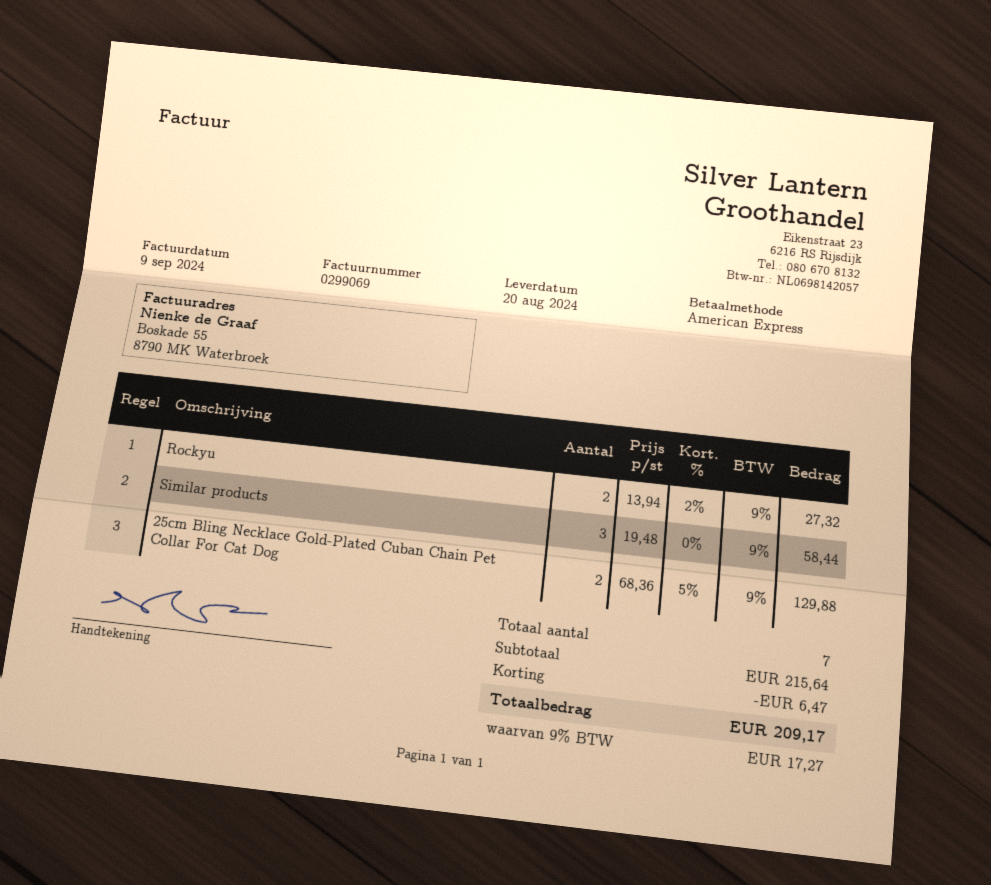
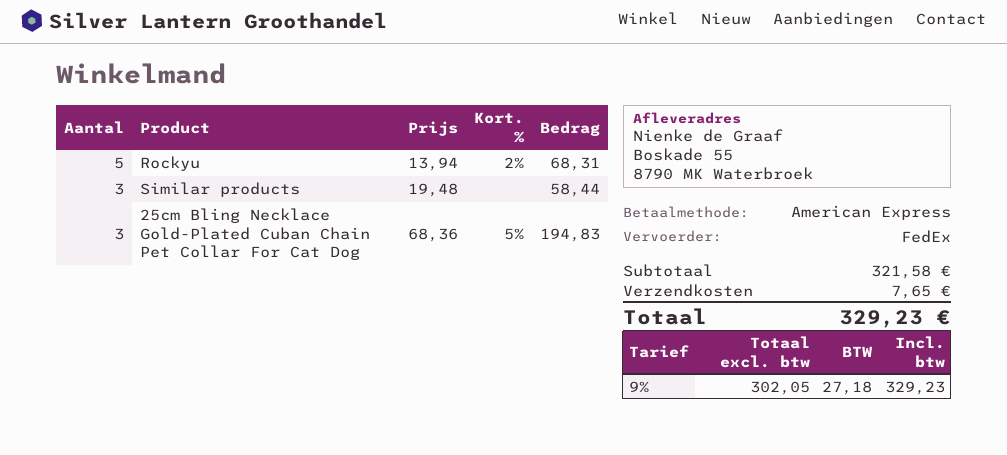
Rockyu: 2 x 13.94 - 2% = 27.32 -> 5 x 13.94 - 2% = 68.31
25cm Bling Necklace Gold-Plated Cuban Chain Pet Collar For Cat Dog: 2 x 68.36 - 5% = 129.88 -> 3 x 68.36 - 5% = 194.83
subtotal: 215.64 -> 321.58
discount: 6.47 -> none
shipping: none -> 7.65
tax: 9% = 17.27 -> 9% = 27.18
total: 209.17 -> 329.23

